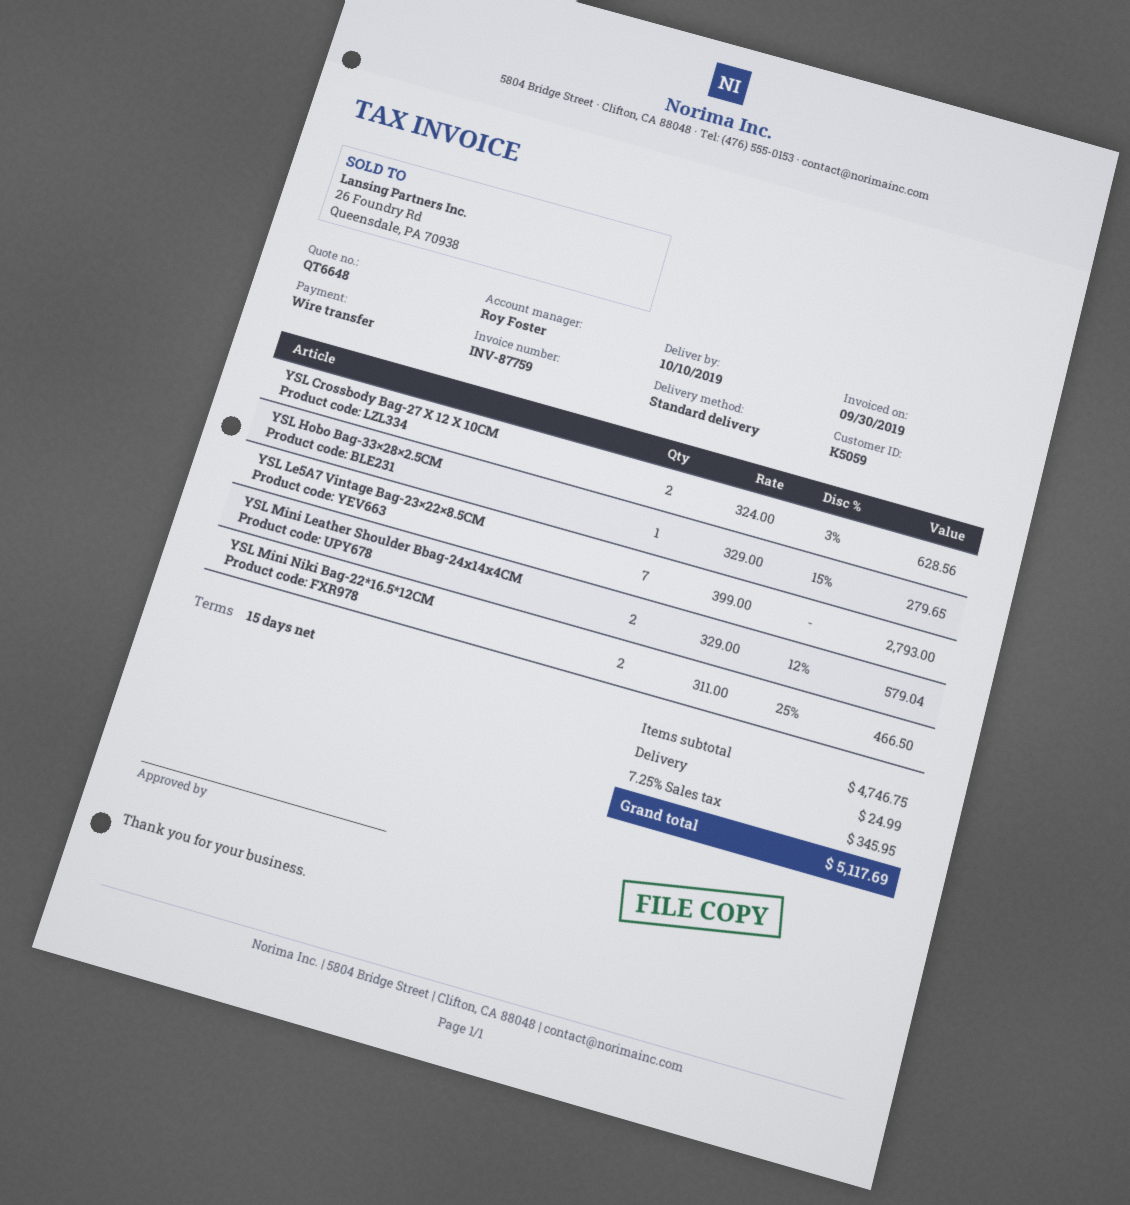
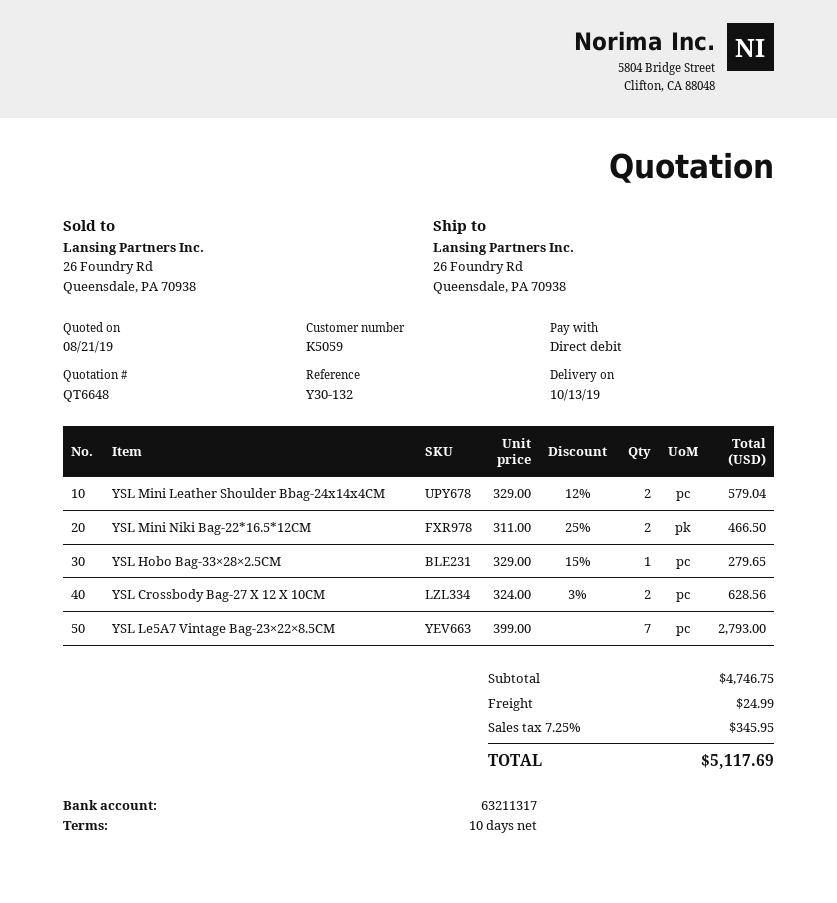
delivery date: 2019-10-10 -> 2019-10-13
payment terms: 15 days -> 10 days
payment method: bank transfer -> direct debit

